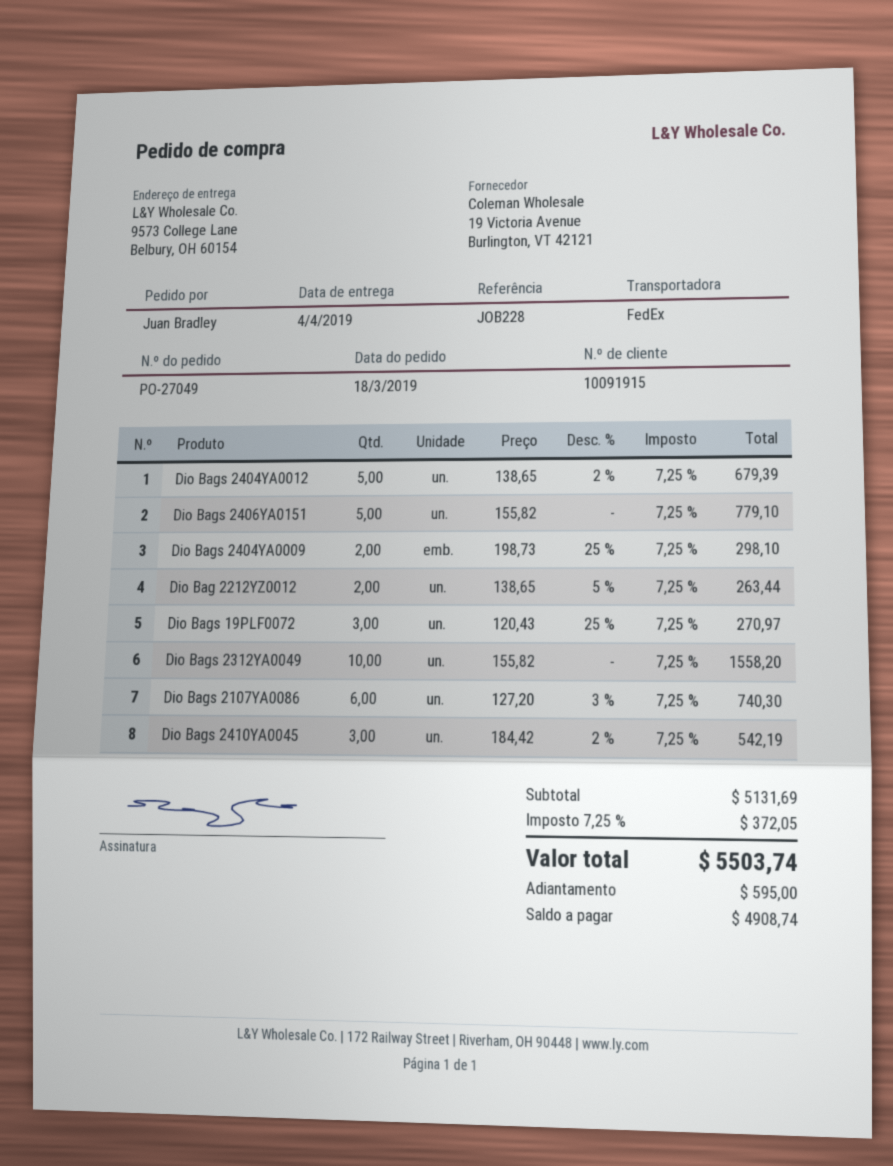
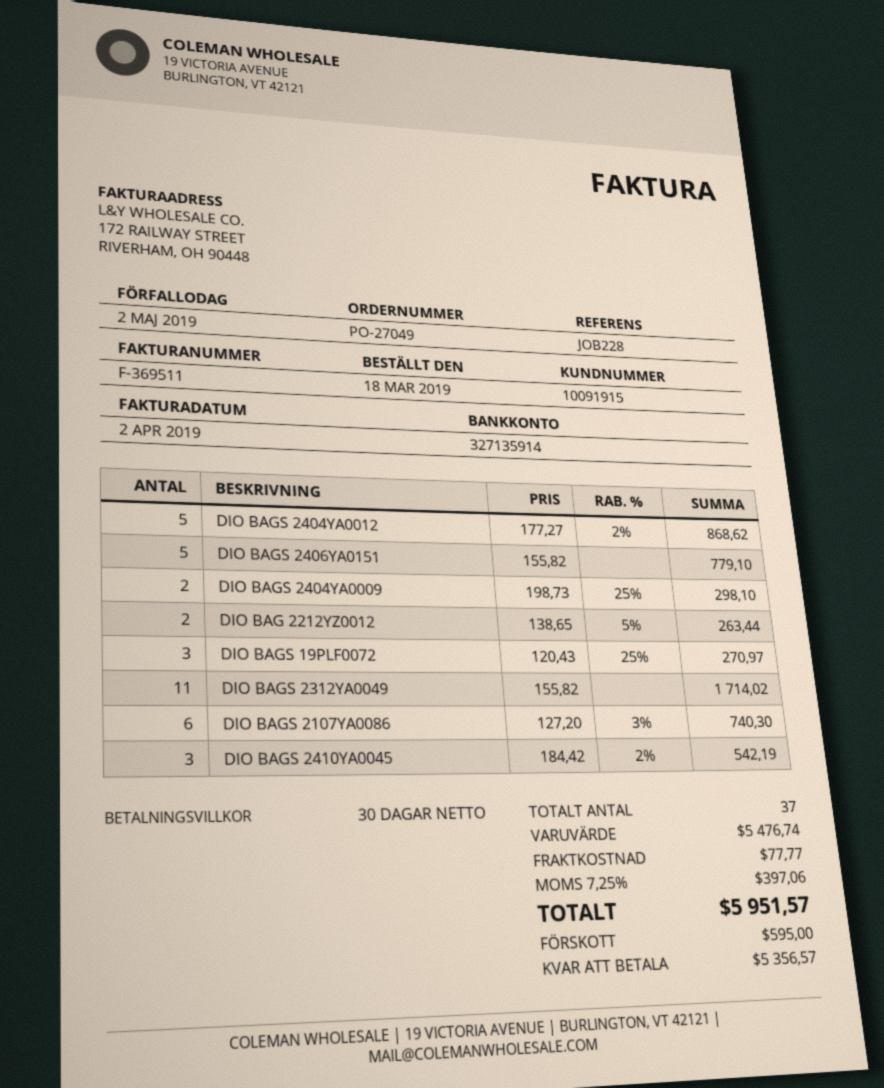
Dio Bags 2404YA0012: 5 x 138.65 - 2% = 679.39 -> 5 x 177.27 - 2% = 868.62
Dio Bags 2312YA0049: 10 x 155.82 = 1558.20 -> 11 x 155.82 = 1714.02
subtotal: 5131.69 -> 5476.74
shipping: none -> 77.77
tax: 7.25% = 372.05 -> 7.25% = 397.06
total: 5503.74 -> 5951.57
balance: 4908.74 -> 5356.57

